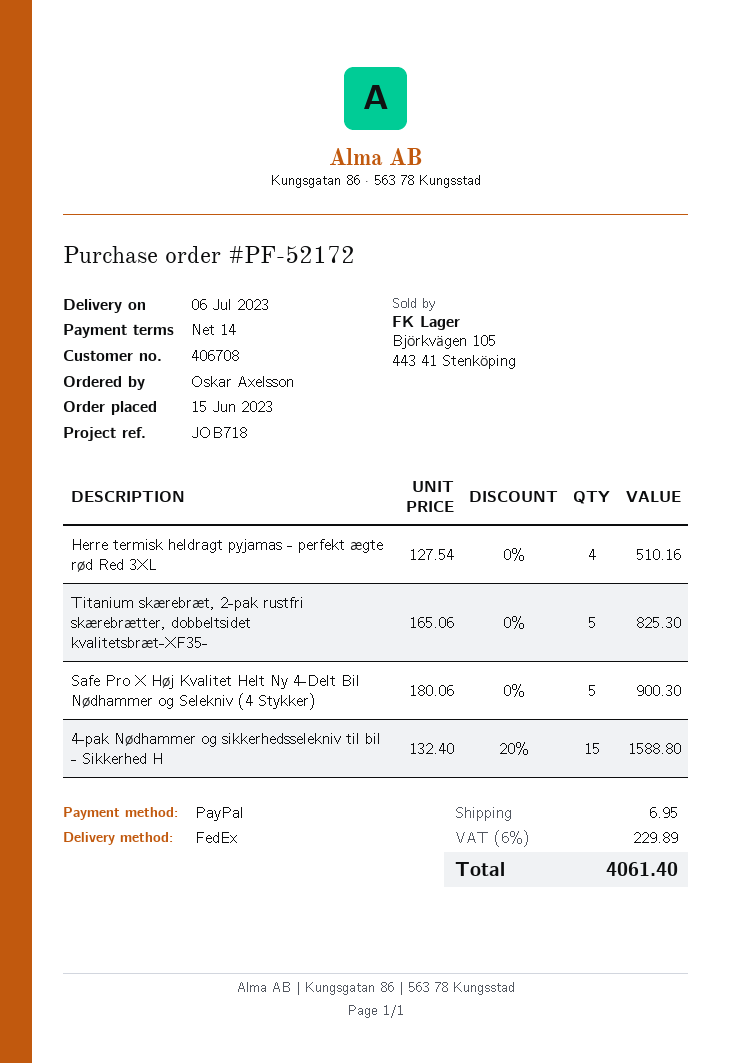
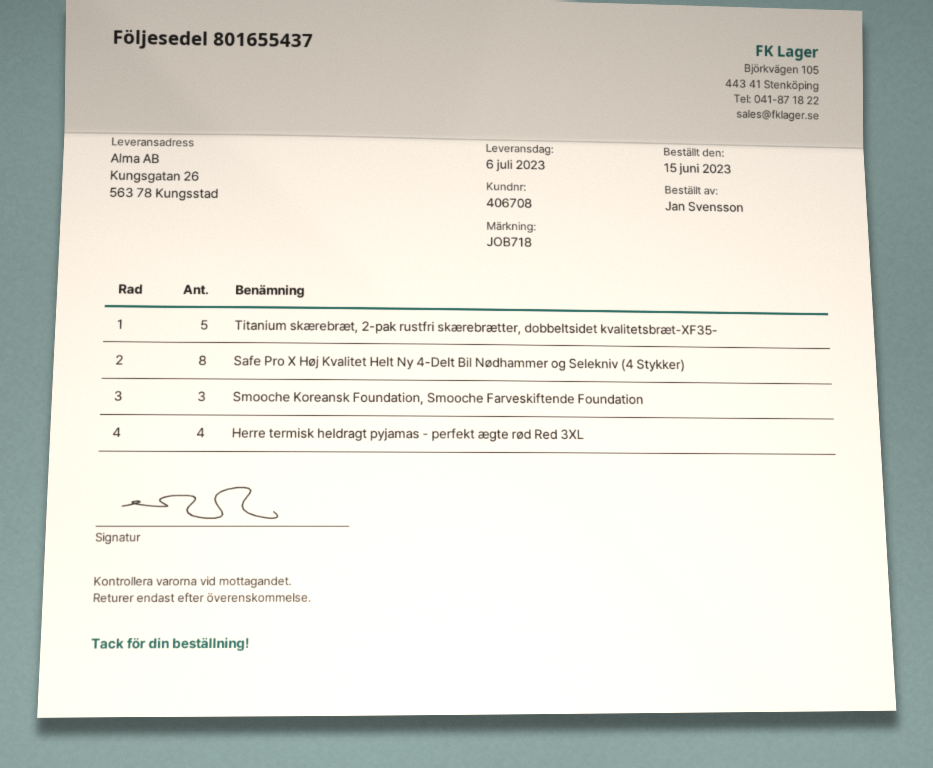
ordered by: Oskar Axelsson -> Jan Svensson
Safe Pro X Høj Kvalitet Helt Ny 4-Delt Bil Nødhammer og Selekniv (4 Stykker): 5 -> 8
4-pak Nødhammer og sikkerhedsselekniv til bil - Sikkerhed H: 15 -> none
Smooche Koreansk Foundation, Smooche Farveskiftende Foundation: none -> 3

